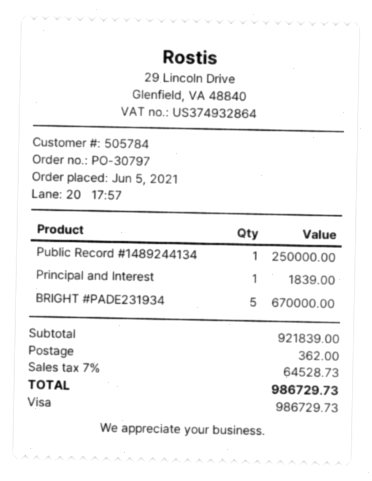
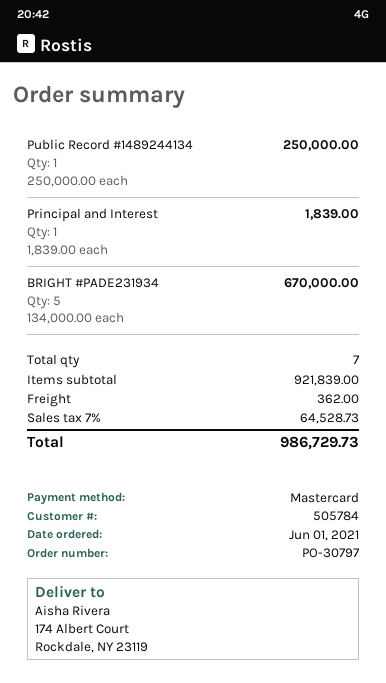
order date: 2021-06-05 -> 2021-06-01
payment method: Visa -> Mastercard

